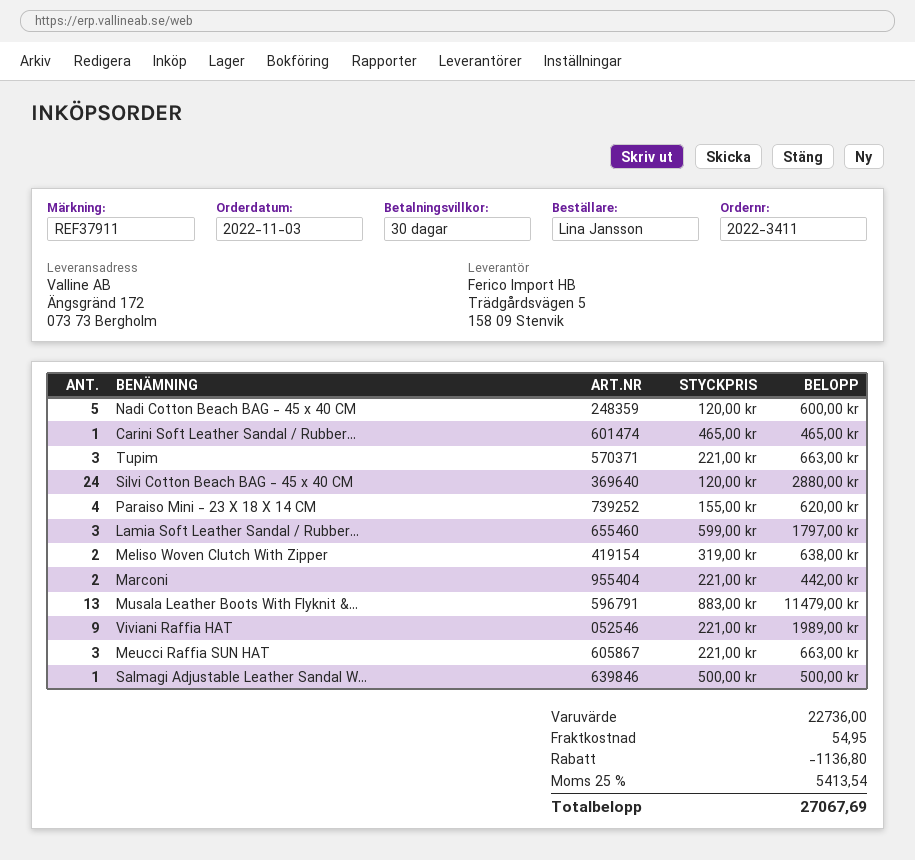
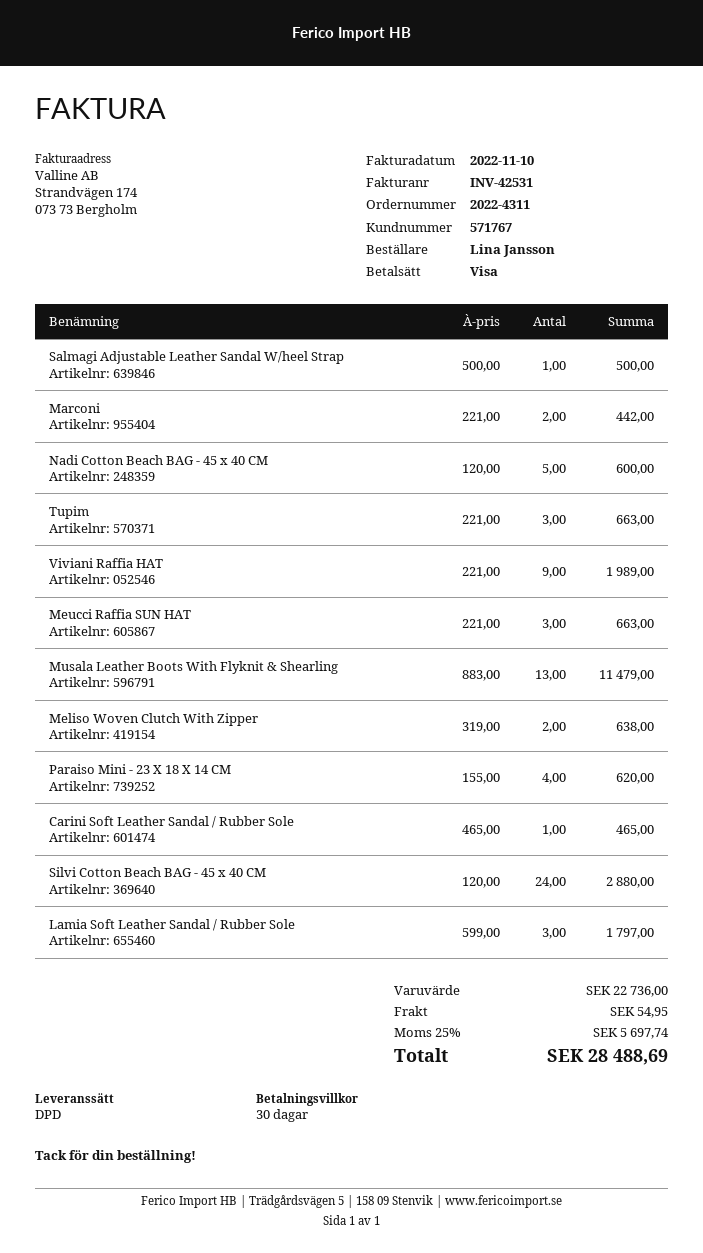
order number: 2022-3411 -> 2022-4311
discount: 1136.80 -> none
tax: 25% = 5413.54 -> 25% = 5697.74
total: 27067.69 -> 28488.69

